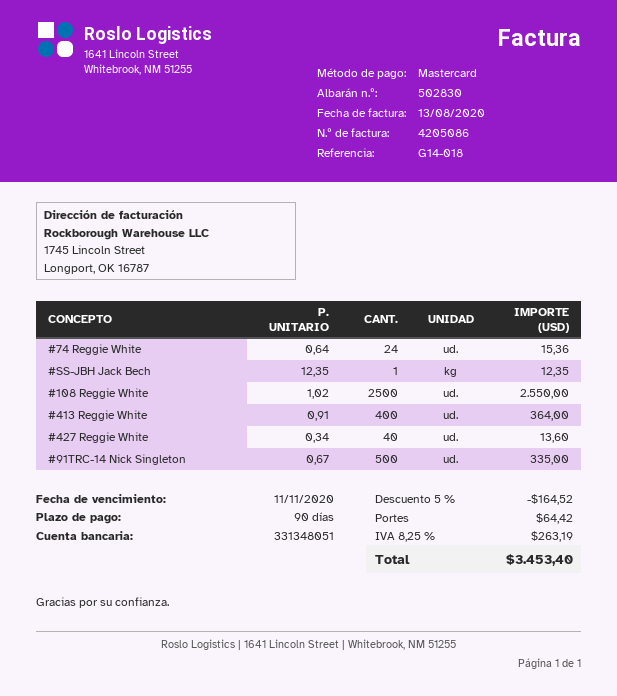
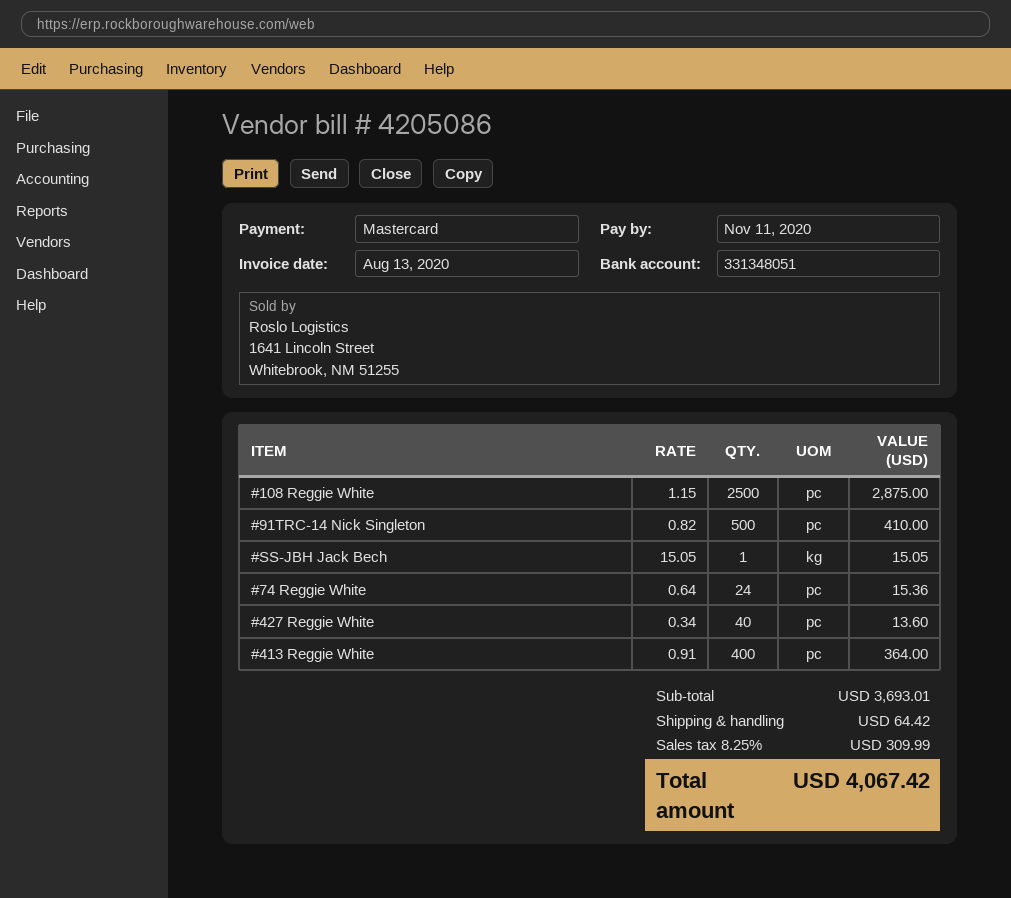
#SS-JBH Jack Bech: 1 x 12.35 = 12.35 -> 1 x 15.05 = 15.05
#108 Reggie White: 2500 x 1.02 = 2550.00 -> 2500 x 1.15 = 2875.00
#91TRC-14 Nick Singleton: 500 x 0.67 = 335.00 -> 500 x 0.82 = 410.00
discount: 5% = 164.52 -> none
tax: 8.25% = 263.19 -> 8.25% = 309.99
total: 3453.40 -> 4067.42

